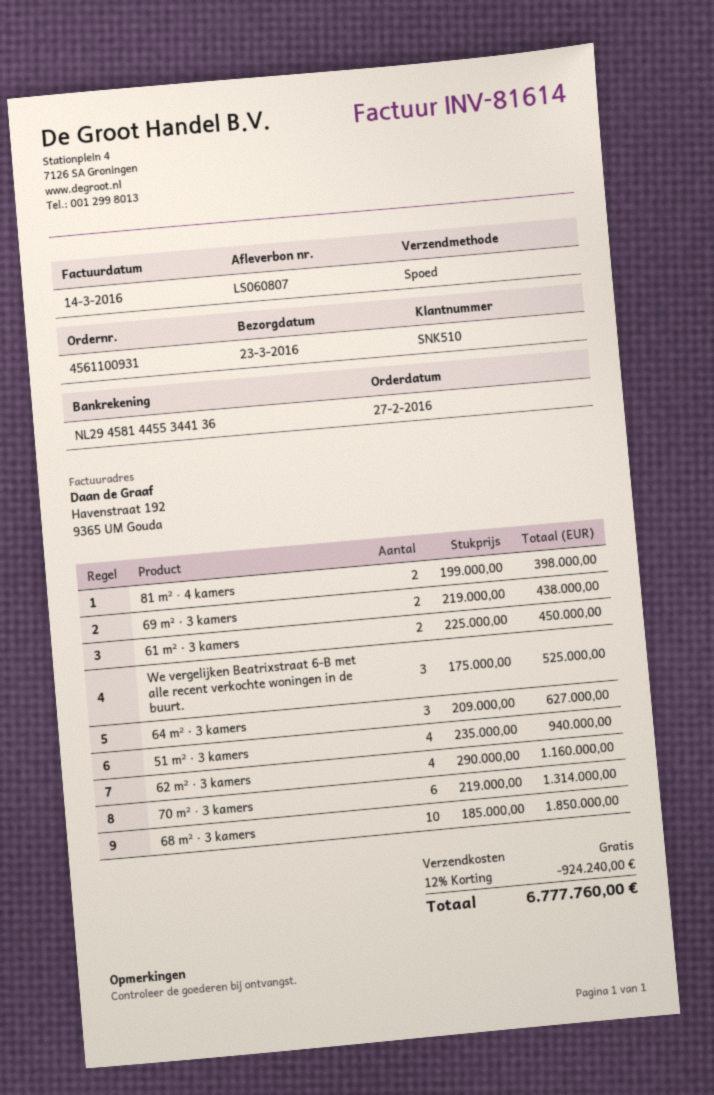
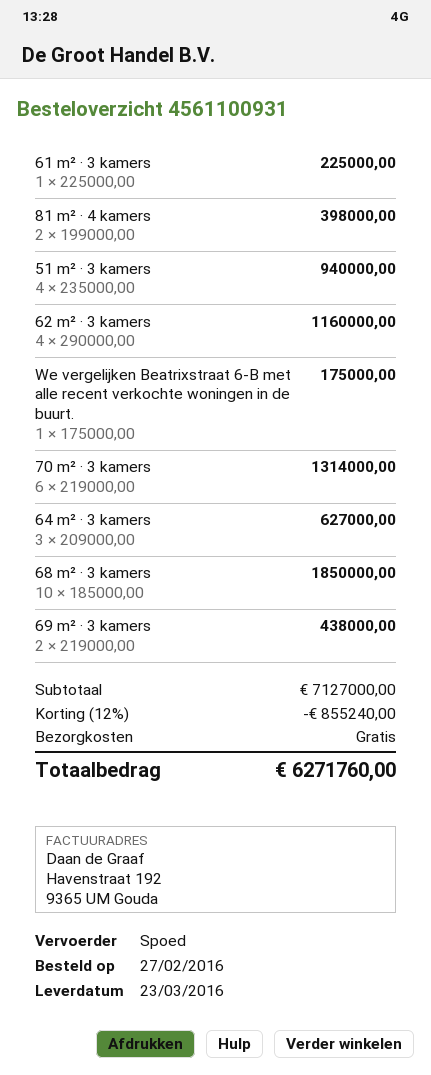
61 m² · 3 kamers: 2 x 225000.00 = 450000.00 -> 1 x 225000.00 = 225000.00
We vergelijken Beatrixstraat 6-B met alle recent verkochte woningen in de buurt.: 3 x 175000.00 = 525000.00 -> 1 x 175000.00 = 175000.00
discount: 12% = 924240.00 -> 12% = 855240.00
total: 6777760.00 -> 6271760.00

